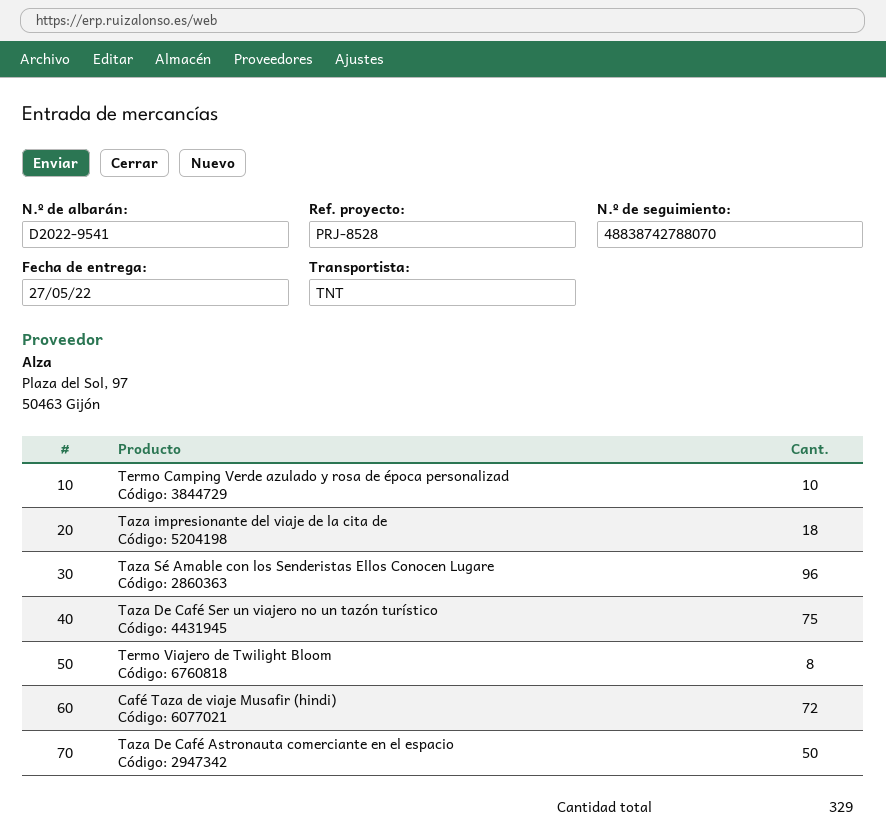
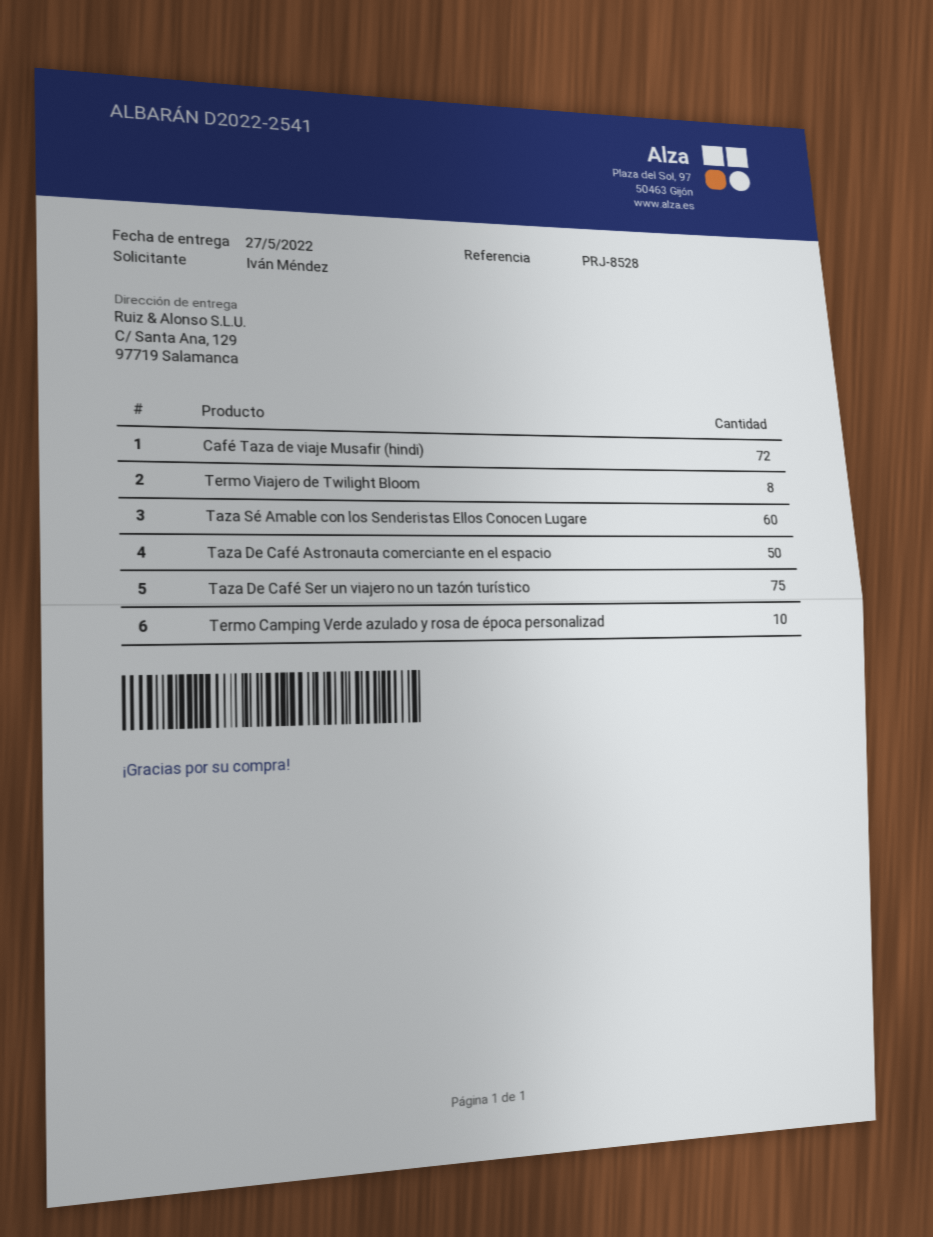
delivery note number: D2022-9541 -> D2022-2541
Taza impresionante del viaje de la cita de: 18 -> none
Taza Sé Amable con los Senderistas Ellos Conocen Lugare: 96 -> 60

